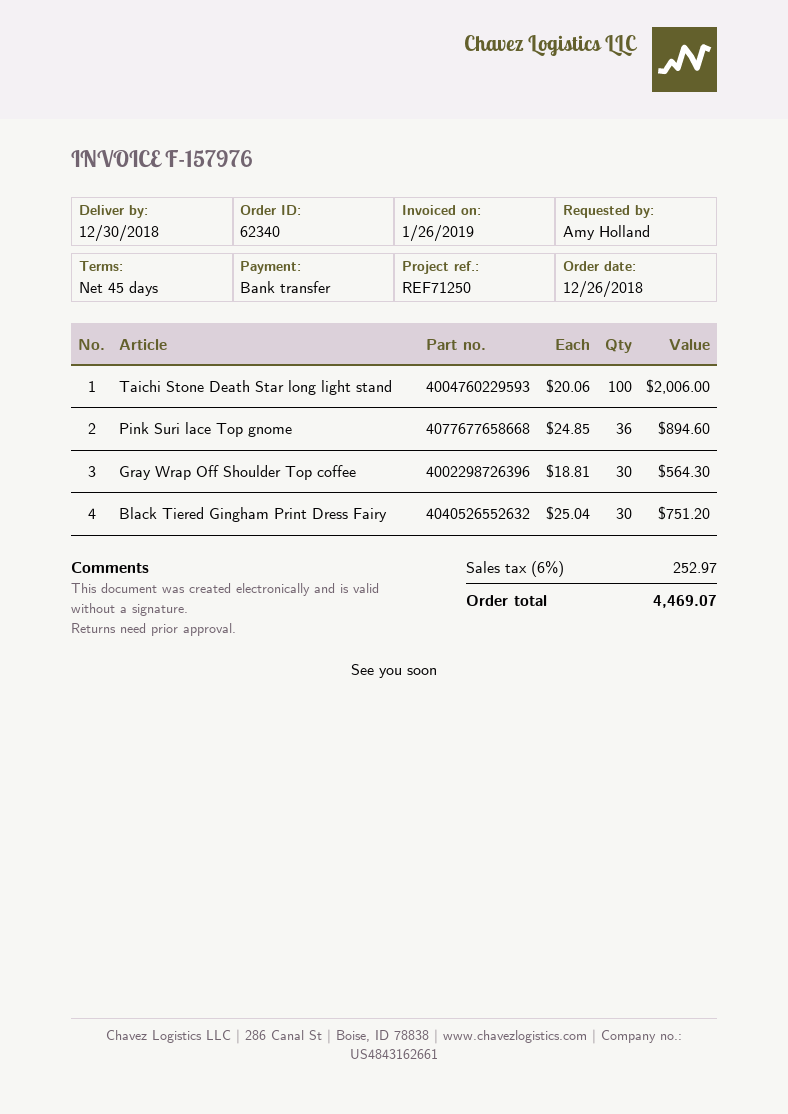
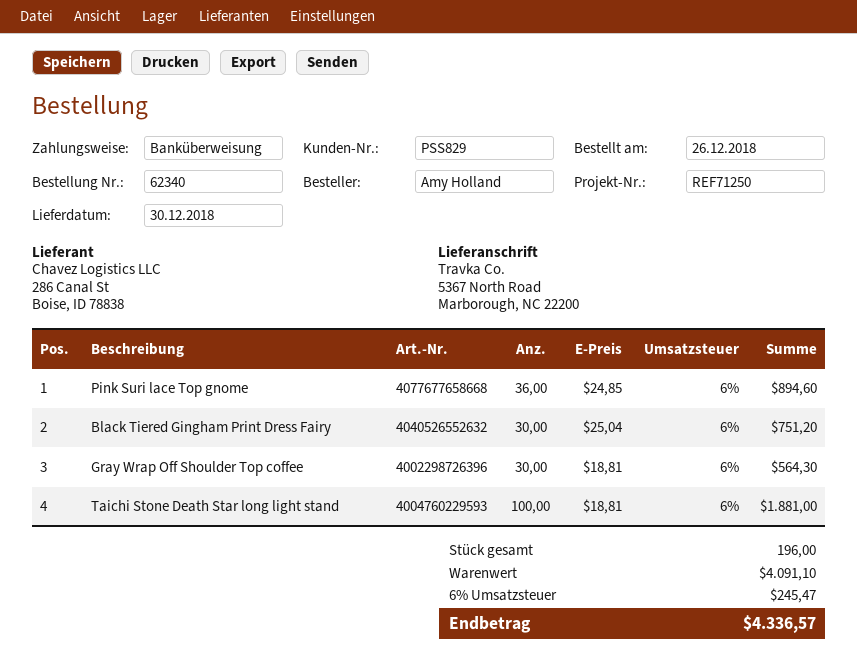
Taichi Stone Death Star long light stand: 100 x 20.06 = 2006.00 -> 100 x 18.81 = 1881.00
tax: 6% = 252.97 -> 6% = 245.47
total: 4469.07 -> 4336.57

